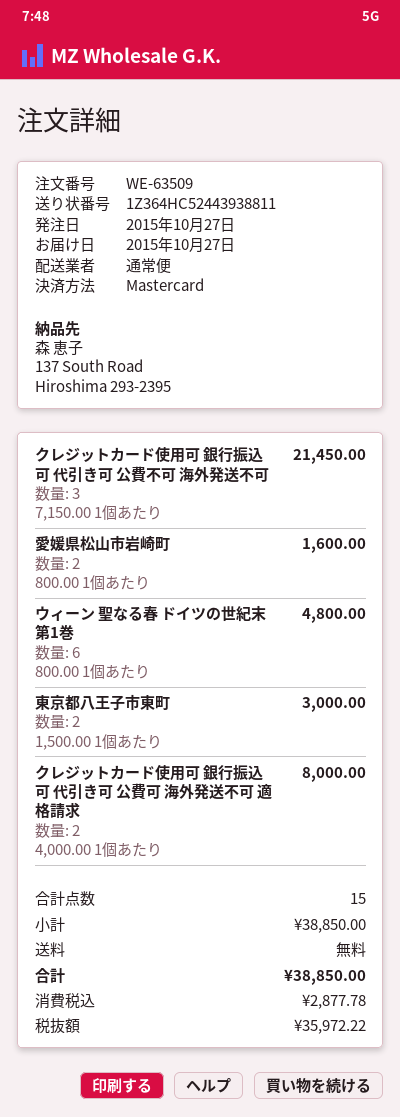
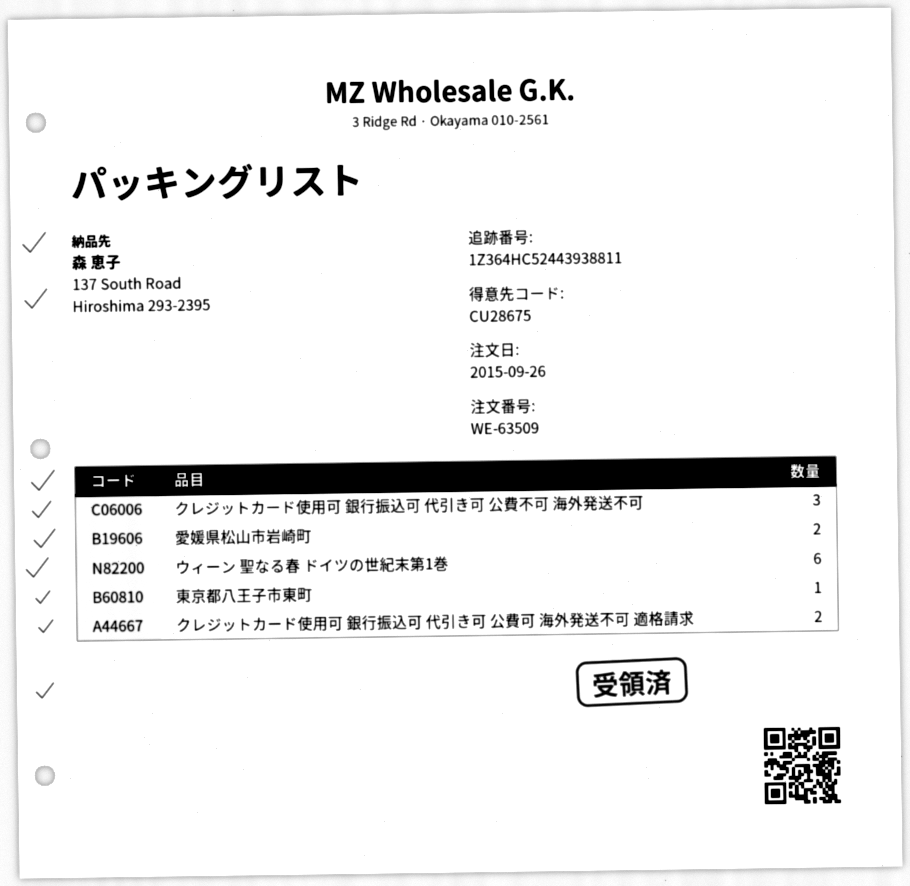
order date: 2015-10-27 -> 2015-09-26
東京都八王子市東町: 2 -> 1

